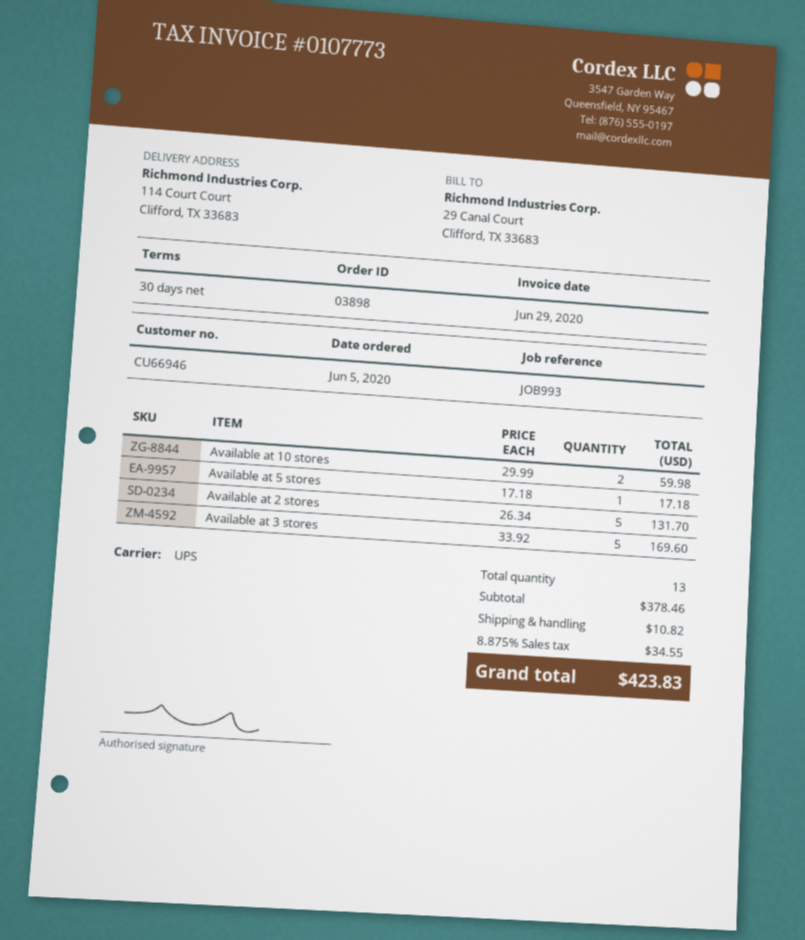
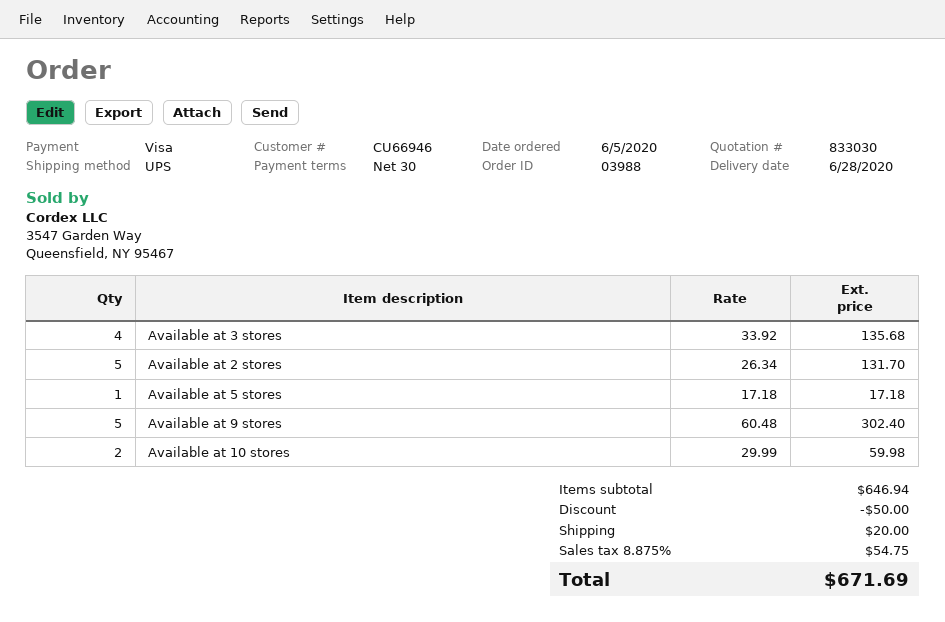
order number: 03898 -> 03988
Available at 3 stores: 5 x 33.92 = 169.60 -> 4 x 33.92 = 135.68
Available at 9 stores: none -> 5 x 60.48 = 302.40
subtotal: 378.46 -> 646.94
discount: none -> 50.00
shipping: 10.82 -> 20.00
tax: 8.875% = 34.55 -> 8.875% = 54.75
total: 423.83 -> 671.69

